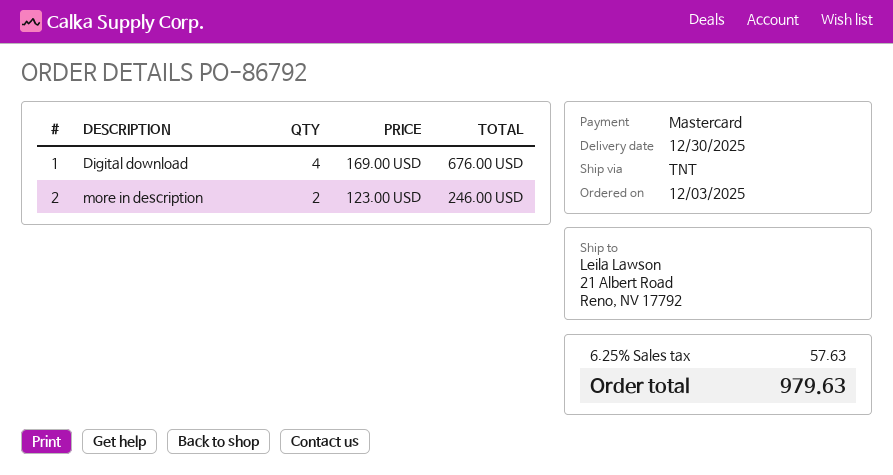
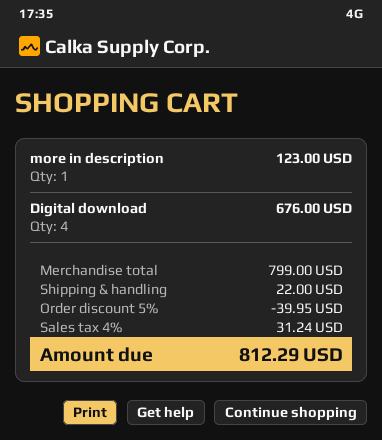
more in description: 2 for 246.00 -> 1 for 123.00
discount: none -> 5% = 39.95
shipping: none -> 22.00
tax: 6.25% = 57.63 -> 4% = 31.24
total: 979.63 -> 812.29

